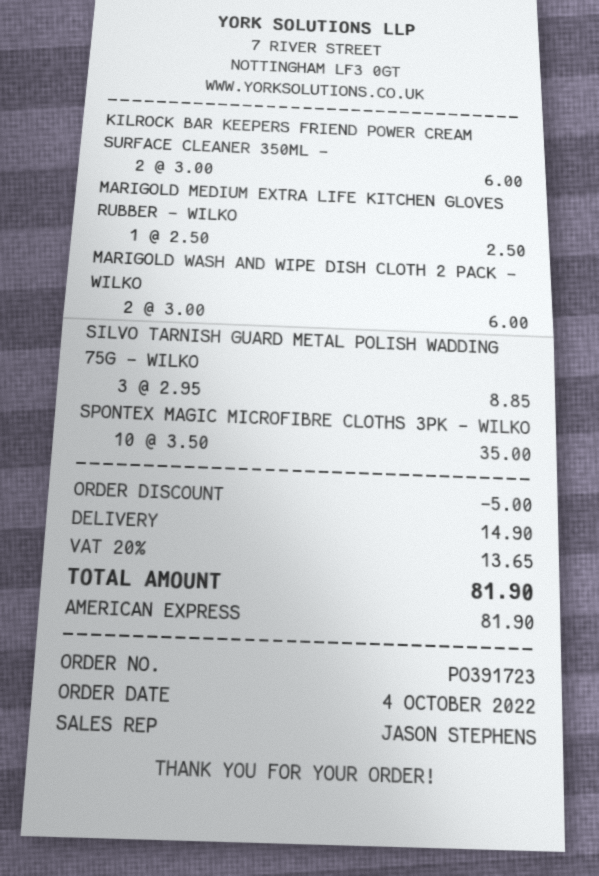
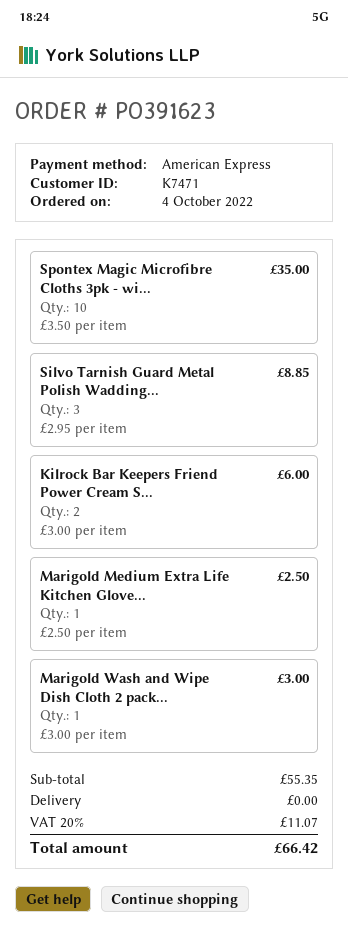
order number: PO391723 -> PO391623
MARIGOLD WASH AND WIPE DISH CLOTH 2 PACK - WILKO: 2 x 3.00 = 6.00 -> 1 x 3.00 = 3.00
discount: 5.00 -> none
shipping: 14.90 -> 0.00
tax: 20% = 13.65 -> 20% = 11.07
total: 81.90 -> 66.42

